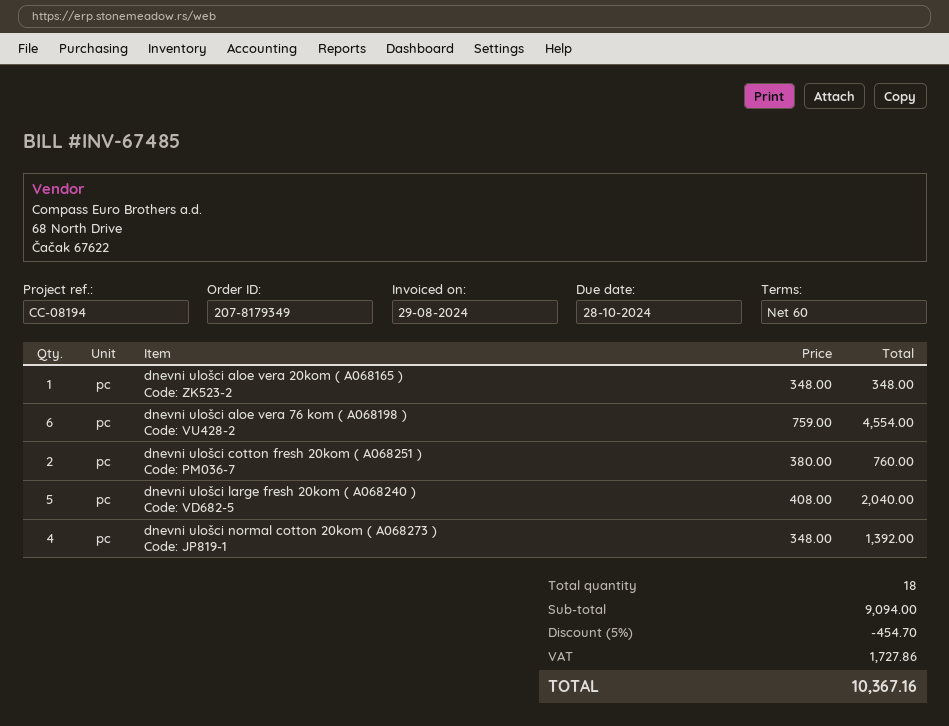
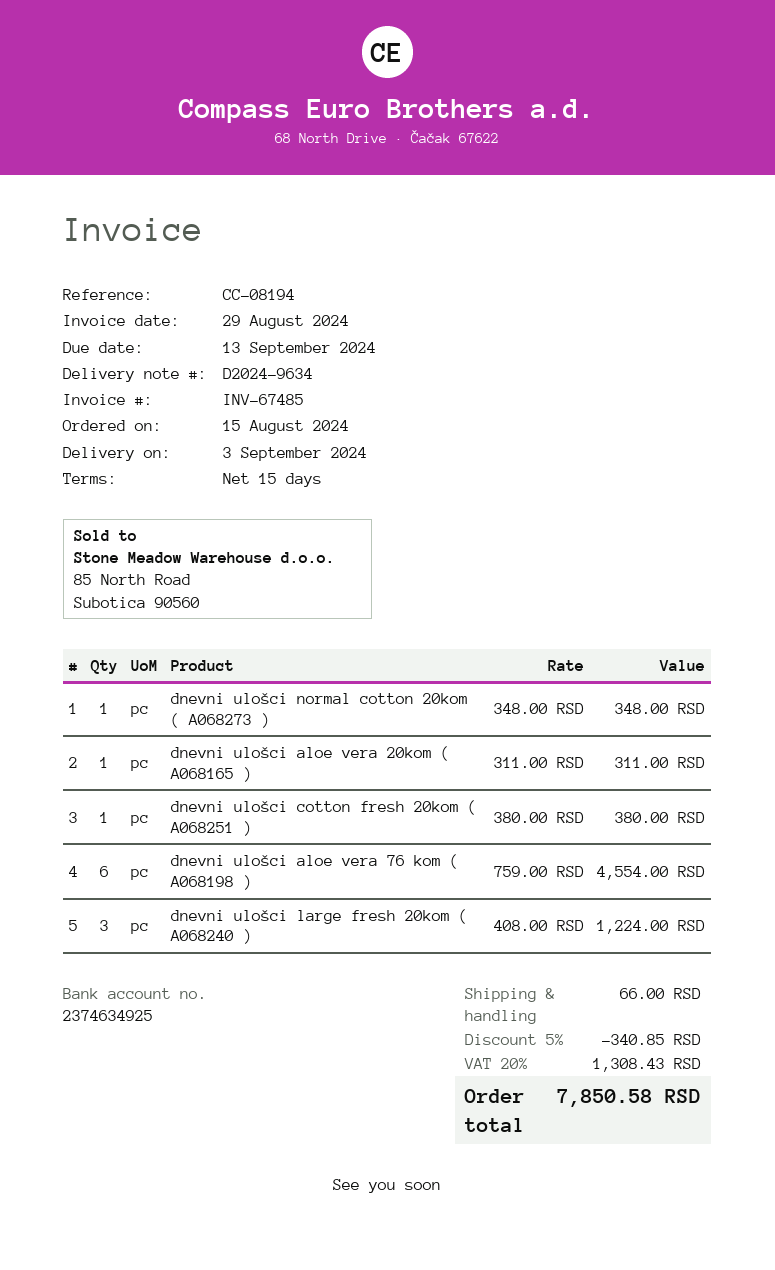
payment terms: 60 days -> 15 days
due date: 2024-10-28 -> 2024-09-13
dnevni ulošci aloe vera 20kom ( A068165 ): 1 x 348.00 = 348.00 -> 1 x 311.00 = 311.00
dnevni ulošci cotton fresh 20kom ( A068251 ): 2 x 380.00 = 760.00 -> 1 x 380.00 = 380.00
dnevni ulošci large fresh 20kom ( A068240 ): 5 x 408.00 = 2040.00 -> 3 x 408.00 = 1224.00
dnevni ulošci normal cotton 20kom ( A068273 ): 4 x 348.00 = 1392.00 -> 1 x 348.00 = 348.00
discount: 5% = 454.70 -> 5% = 340.85
shipping: none -> 66.00
tax: 1727.86 -> 1308.43
total: 10367.16 -> 7850.58

